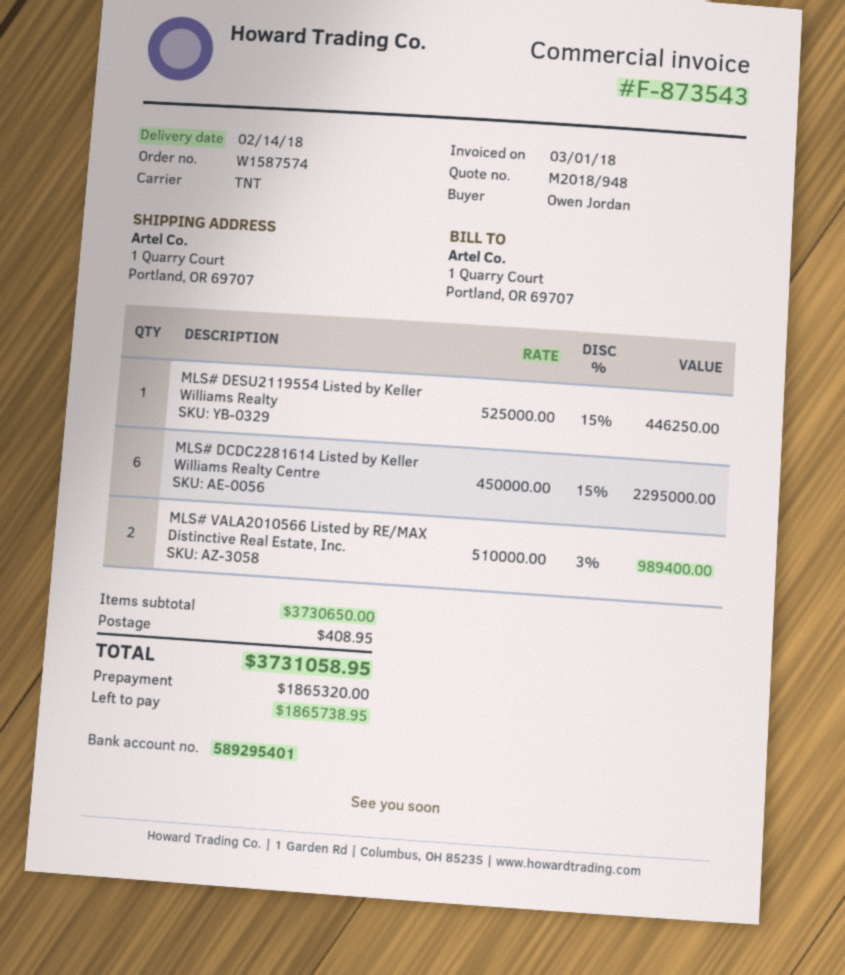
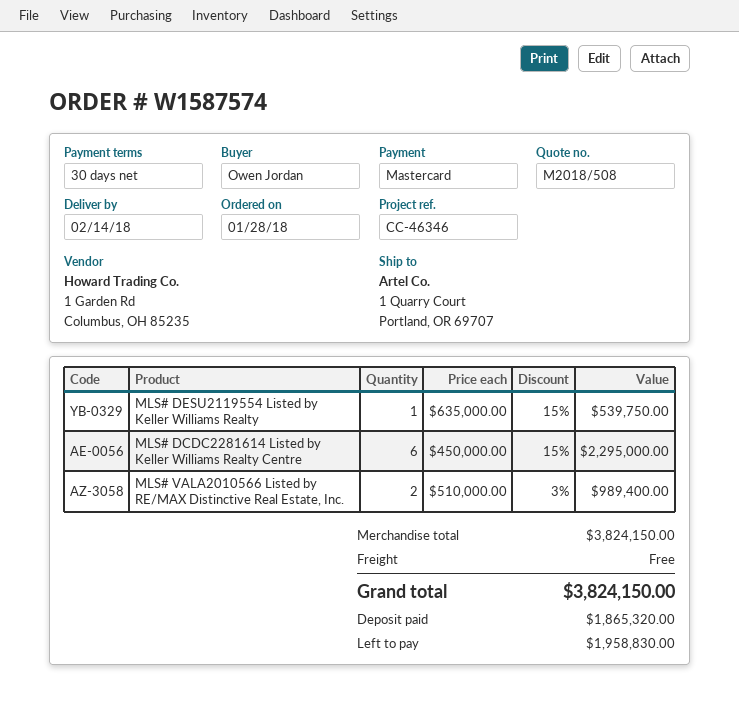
quote number: M2018/948 -> M2018/508
MLS# DESU2119554 Listed by Keller Williams Realty: 1 x 525000.00 - 15% = 446250.00 -> 1 x 635000.00 - 15% = 539750.00
subtotal: 3730650.00 -> 3824150.00
shipping: 408.95 -> 0.00
total: 3731058.95 -> 3824150.00
balance: 1865738.95 -> 1958830.00

